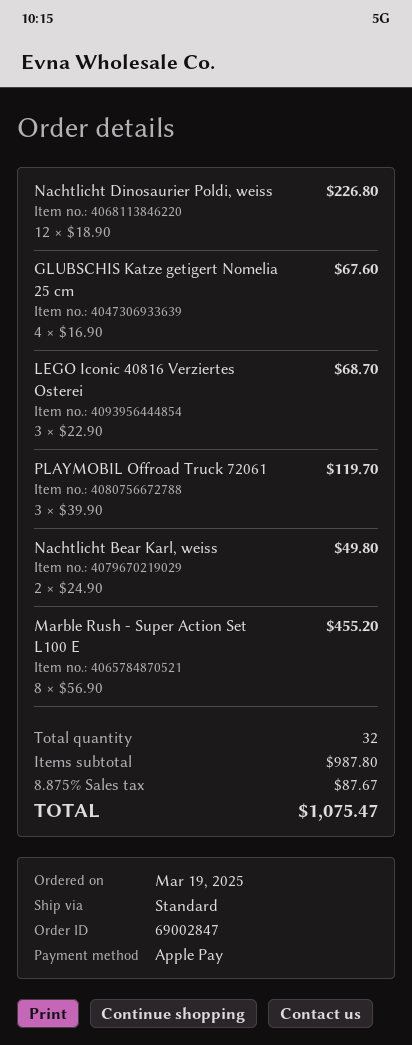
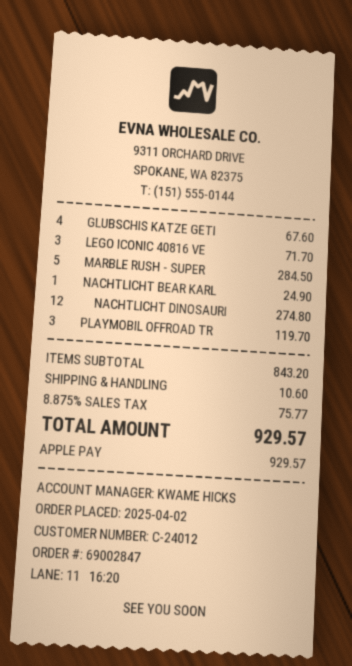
order date: 2025-03-19 -> 2025-04-02
Nachtlicht Dinosaurier Poldi, weiss: 12 for 226.80 -> 12 for 274.80
LEGO Iconic 40816 Verziertes Osterei: 3 for 68.70 -> 3 for 71.70
Nachtlicht Bear Karl, weiss: 2 for 49.80 -> 1 for 24.90
Marble Rush - Super Action Set L100 E: 8 for 455.20 -> 5 for 284.50
subtotal: 987.80 -> 843.20
shipping: none -> 10.60
tax: 8.875% = 87.67 -> 8.875% = 75.77
total: 1075.47 -> 929.57

